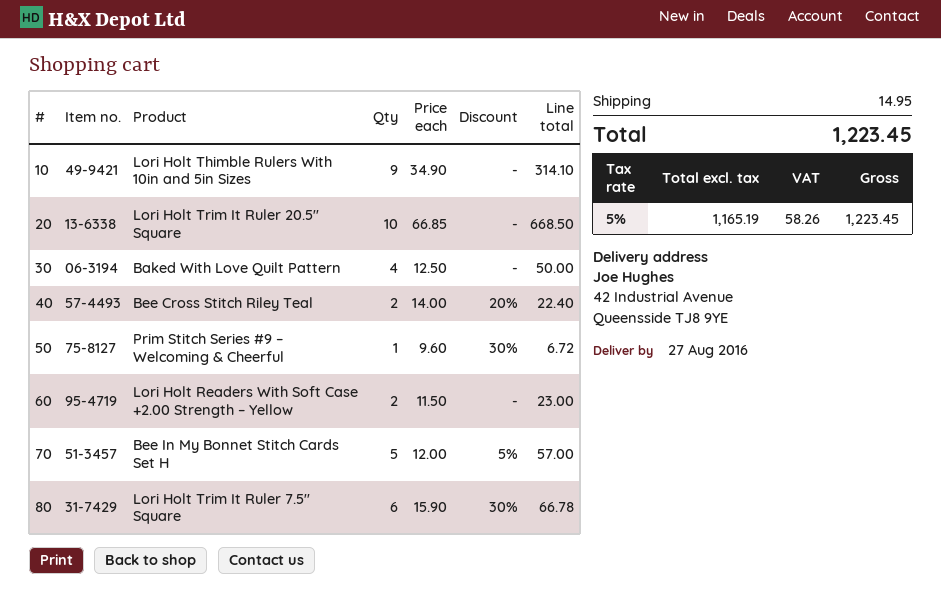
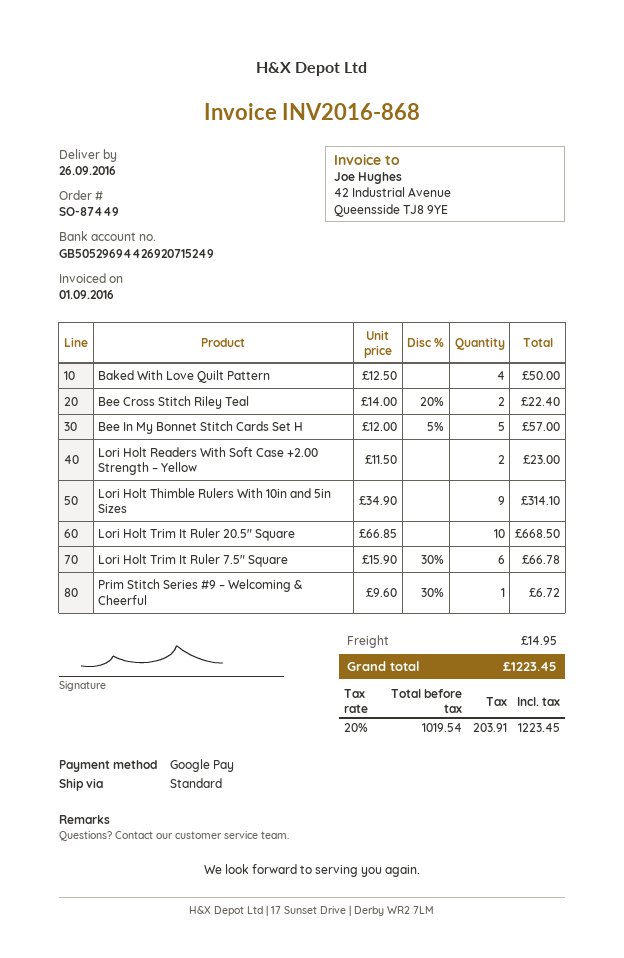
delivery date: 2016-08-27 -> 2016-09-26
net: 1165.19 -> 1019.54
tax: 5% = 58.26 -> 20% = 203.91

